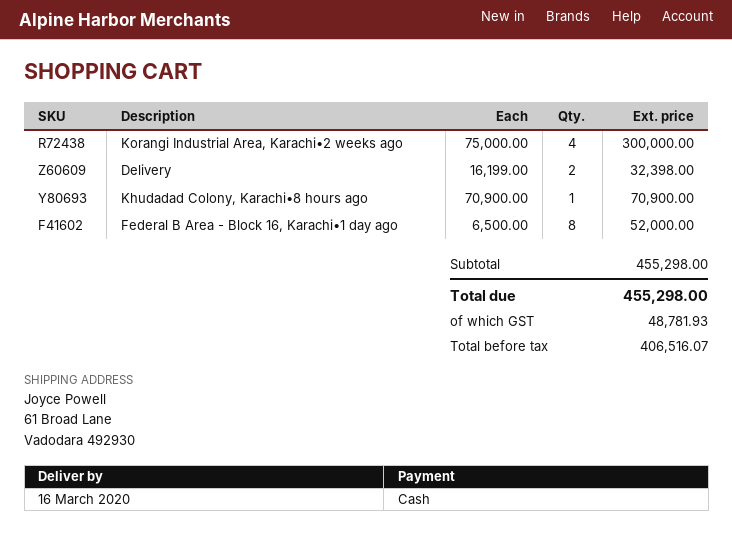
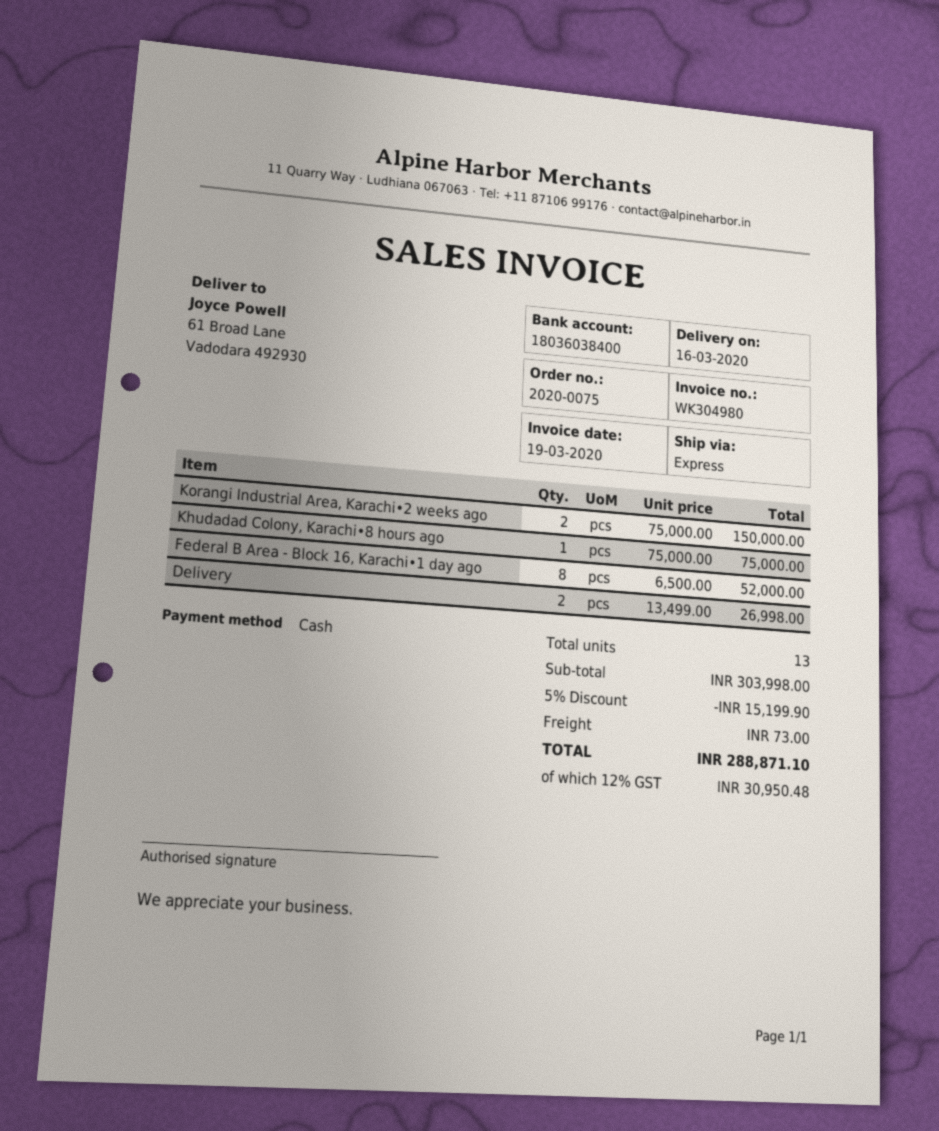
Korangi Industrial Area, Karachi•2 weeks ago: 4 x 75000.00 = 300000.00 -> 2 x 75000.00 = 150000.00
Delivery: 2 x 16199.00 = 32398.00 -> 2 x 13499.00 = 26998.00
Khudadad Colony, Karachi•8 hours ago: 1 x 70900.00 = 70900.00 -> 1 x 75000.00 = 75000.00
subtotal: 455298.00 -> 303998.00
discount: none -> 5% = 15199.90
shipping: none -> 73.00
tax: 48781.93 -> 30950.48
total: 455298.00 -> 288871.10

